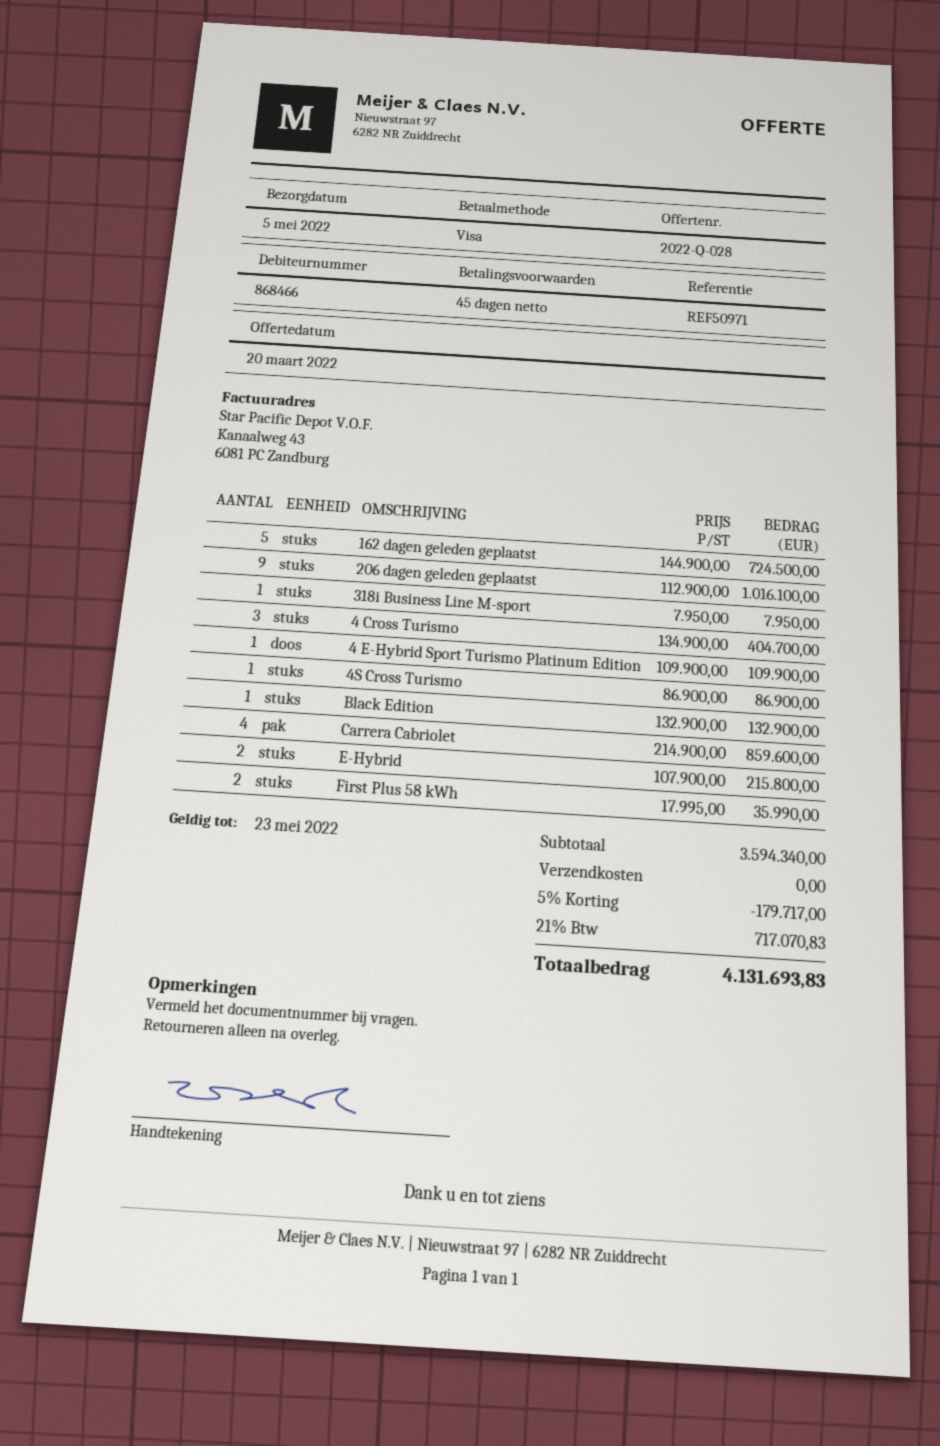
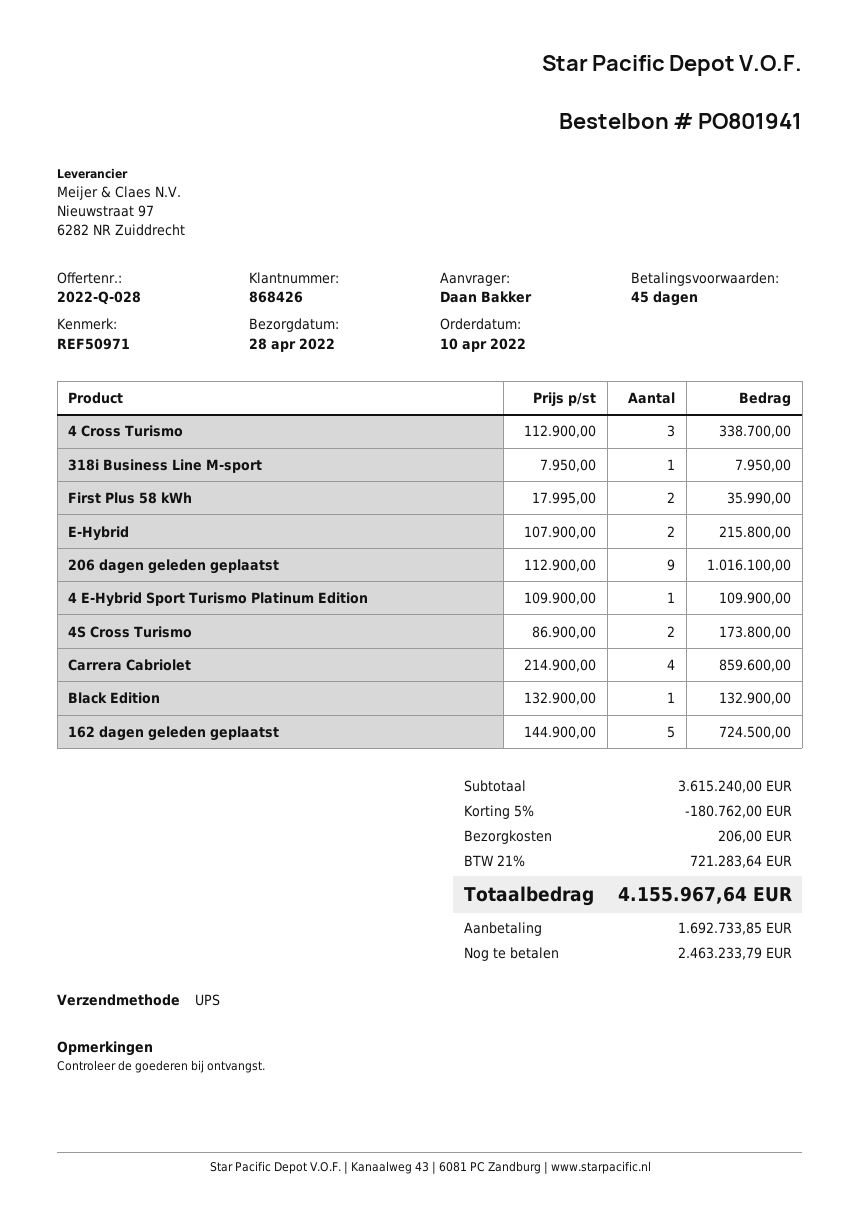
delivery date: 2022-05-05 -> 2022-04-28
customer number: 868466 -> 868426
4 Cross Turismo: 3 x 134900.00 = 404700.00 -> 3 x 112900.00 = 338700.00
4S Cross Turismo: 1 x 86900.00 = 86900.00 -> 2 x 86900.00 = 173800.00
subtotal: 3594340.00 -> 3615240.00
discount: 5% = 179717.00 -> 5% = 180762.00
shipping: 0.00 -> 206.00
tax: 21% = 717070.83 -> 21% = 721283.64
total: 4131693.83 -> 4155967.64

